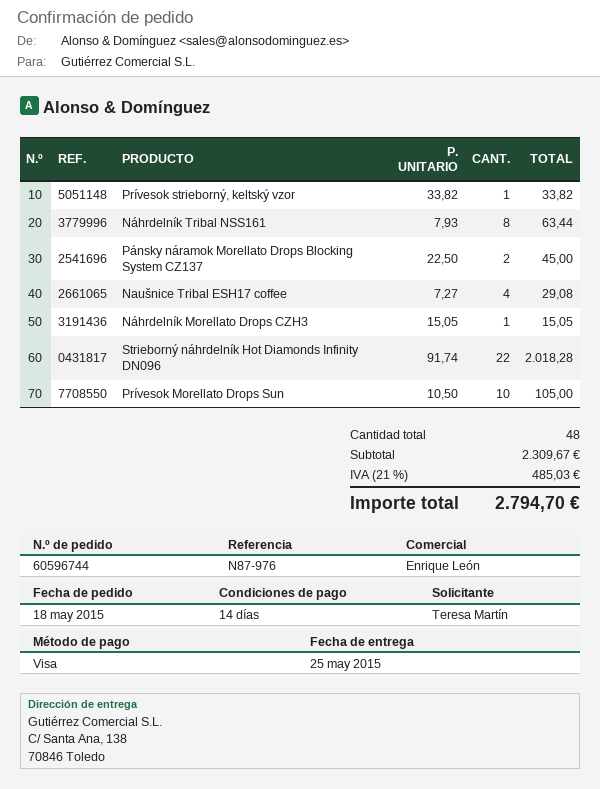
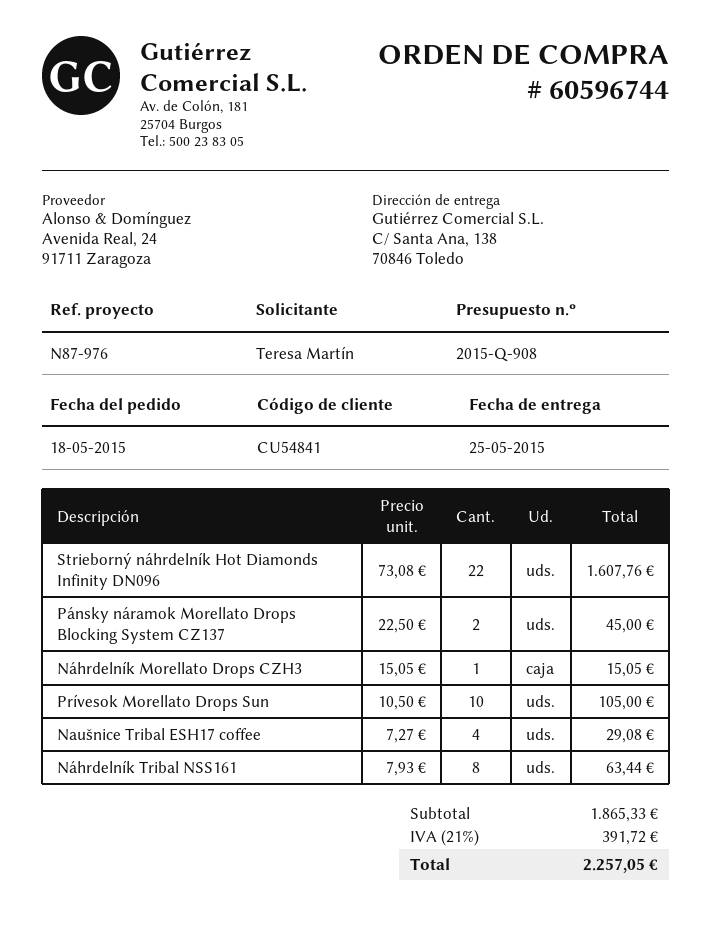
Prívesok strieborný, keltský vzor: 1 x 33.82 = 33.82 -> none
Strieborný náhrdelník Hot Diamonds Infinity DN096: 22 x 91.74 = 2018.28 -> 22 x 73.08 = 1607.76
subtotal: 2309.67 -> 1865.33
tax: 21% = 485.03 -> 21% = 391.72
total: 2794.70 -> 2257.05

